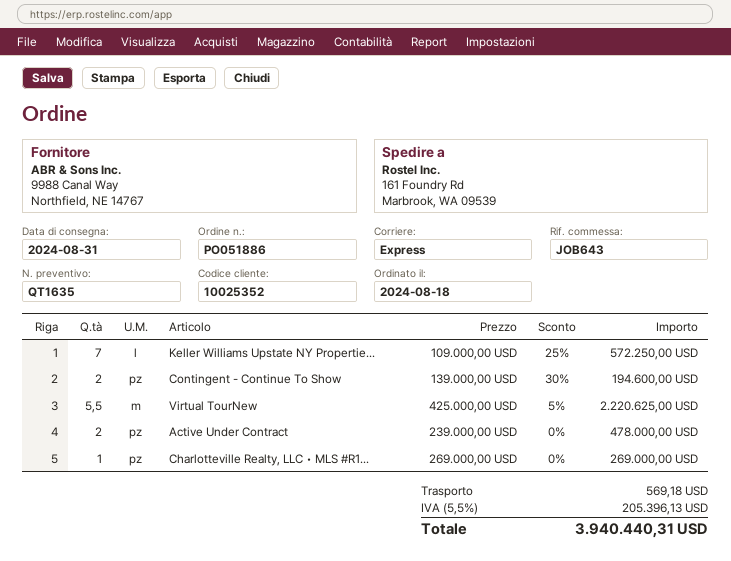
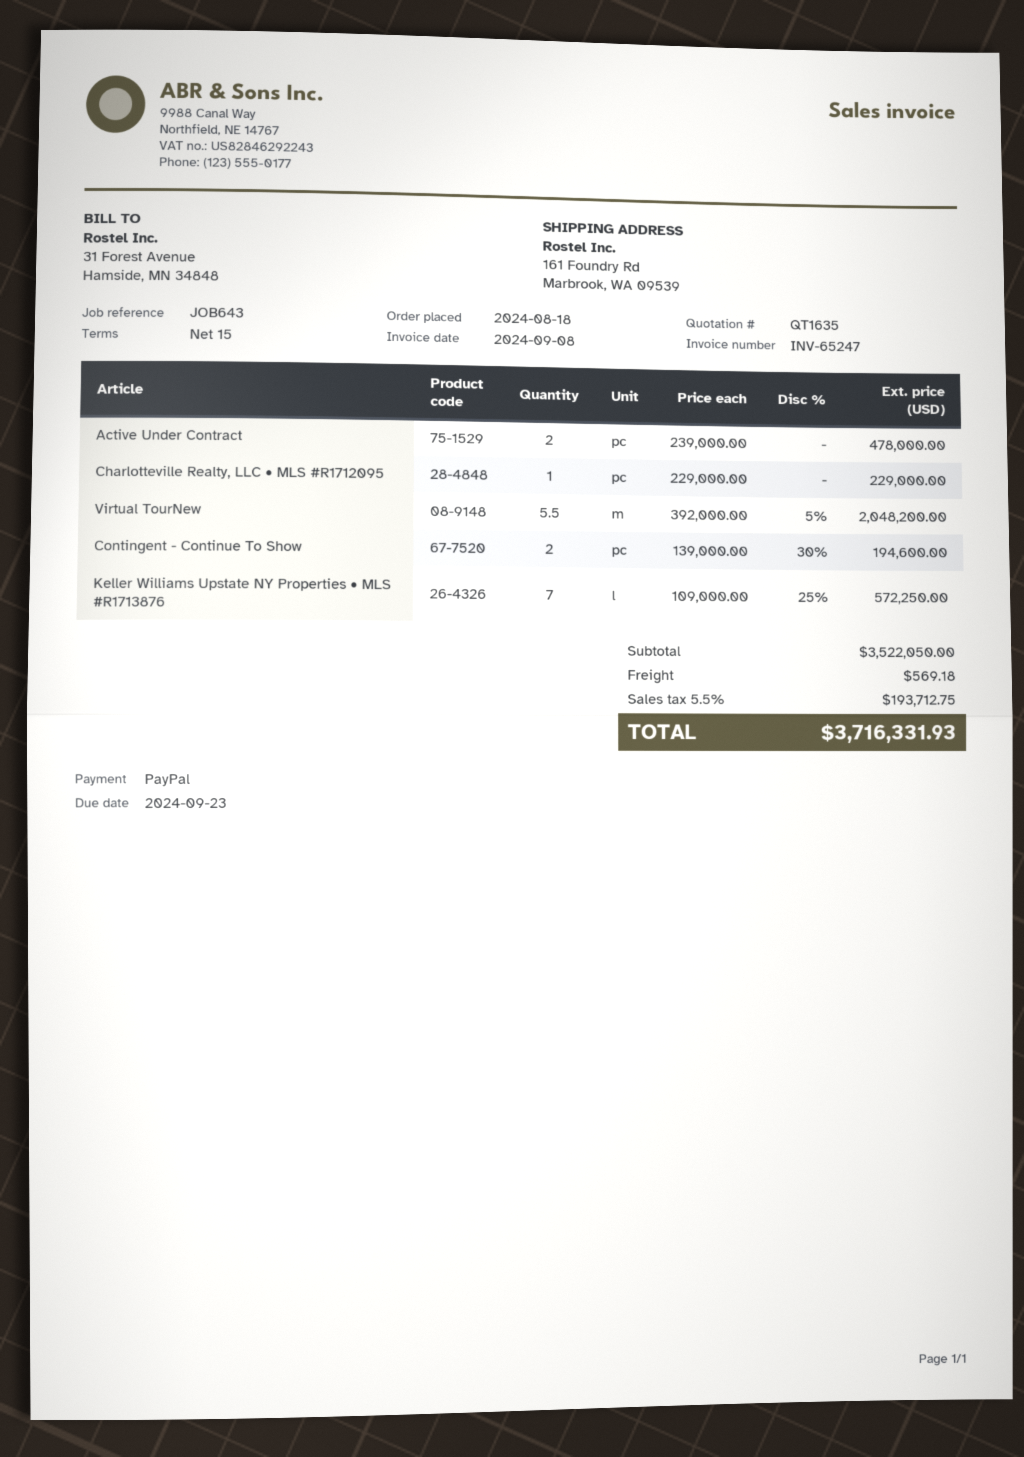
Virtual TourNew: 5.5 x 425000.00 - 5% = 2220625.00 -> 5.5 x 392000.00 - 5% = 2048200.00
Charlotteville Realty, LLC • MLS #R1...: 1 x 269000.00 = 269000.00 -> 1 x 229000.00 = 229000.00
tax: 5.5% = 205396.13 -> 5.5% = 193712.75
total: 3940440.31 -> 3716331.93

